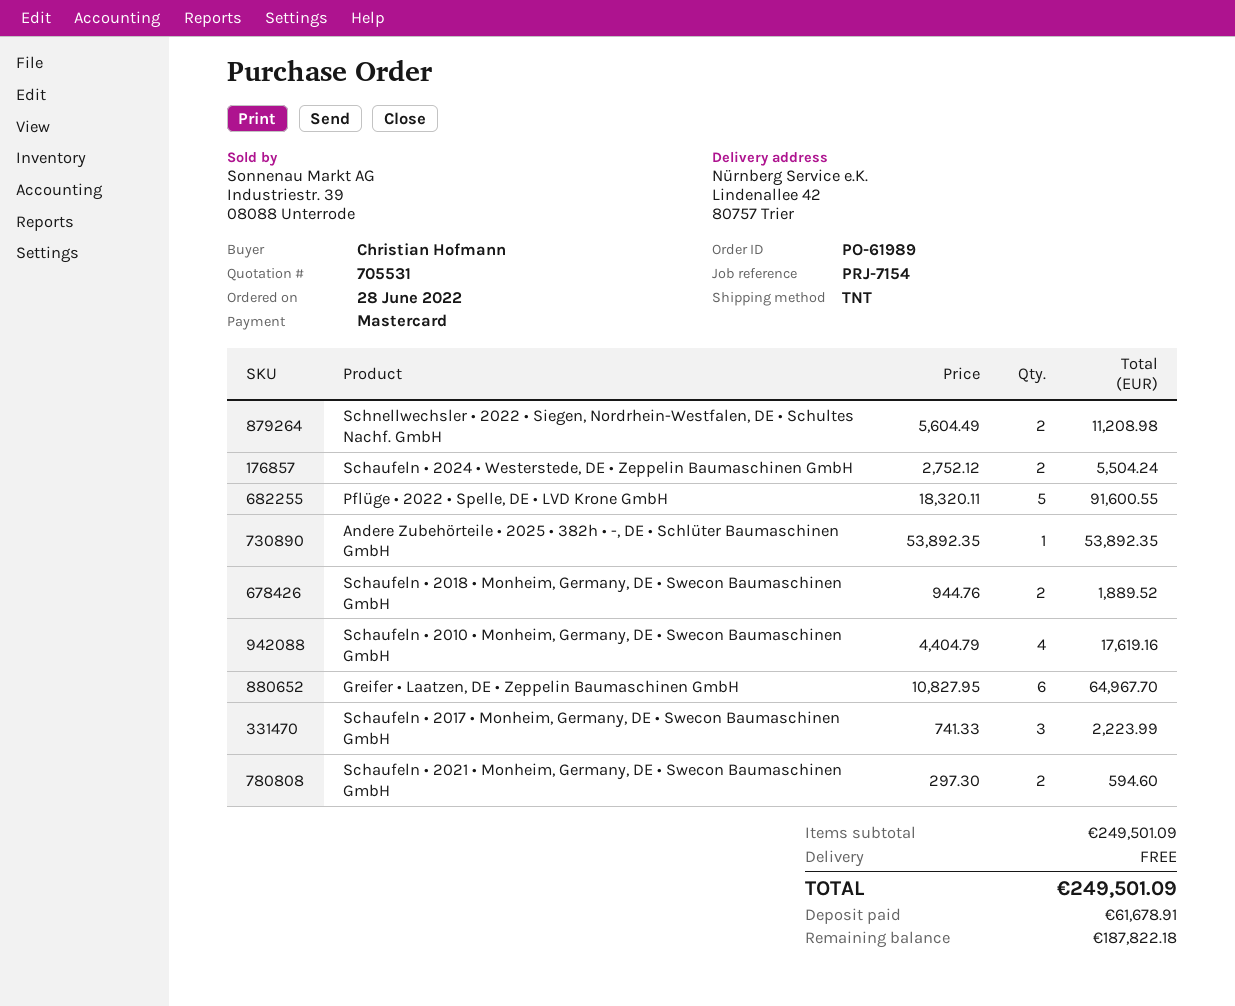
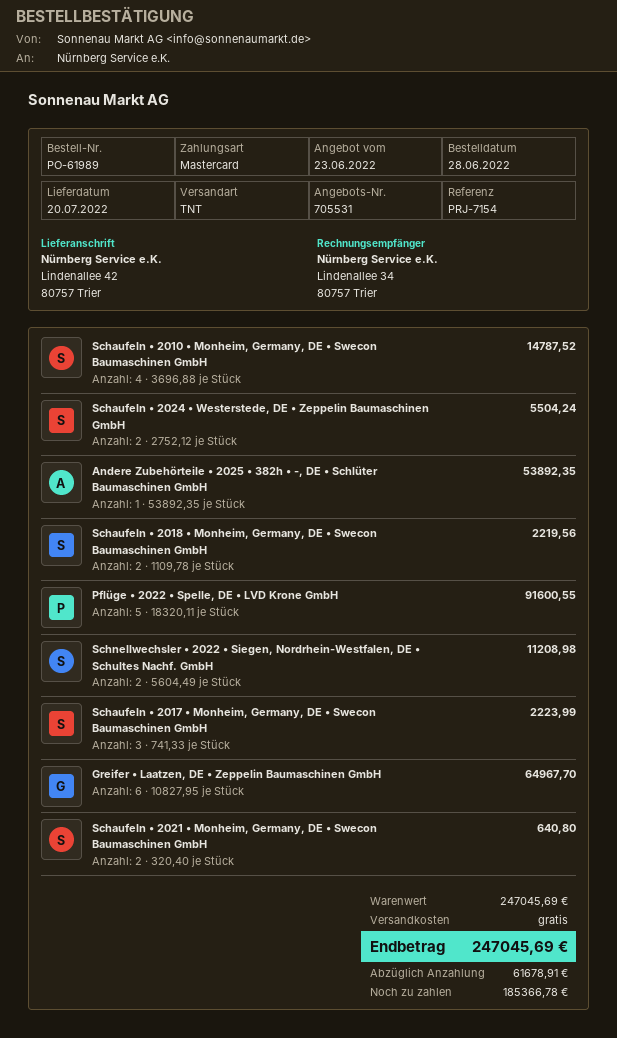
Schaufeln • 2018 • Monheim, Germany, DE • Swecon Baumaschinen GmbH: 2 x 944.76 = 1889.52 -> 2 x 1109.78 = 2219.56
Schaufeln • 2010 • Monheim, Germany, DE • Swecon Baumaschinen GmbH: 4 x 4404.79 = 17619.16 -> 4 x 3696.88 = 14787.52
Schaufeln • 2021 • Monheim, Germany, DE • Swecon Baumaschinen GmbH: 2 x 297.30 = 594.60 -> 2 x 320.40 = 640.80
subtotal: 249501.09 -> 247045.69
total: 249501.09 -> 247045.69
balance: 187822.18 -> 185366.78

